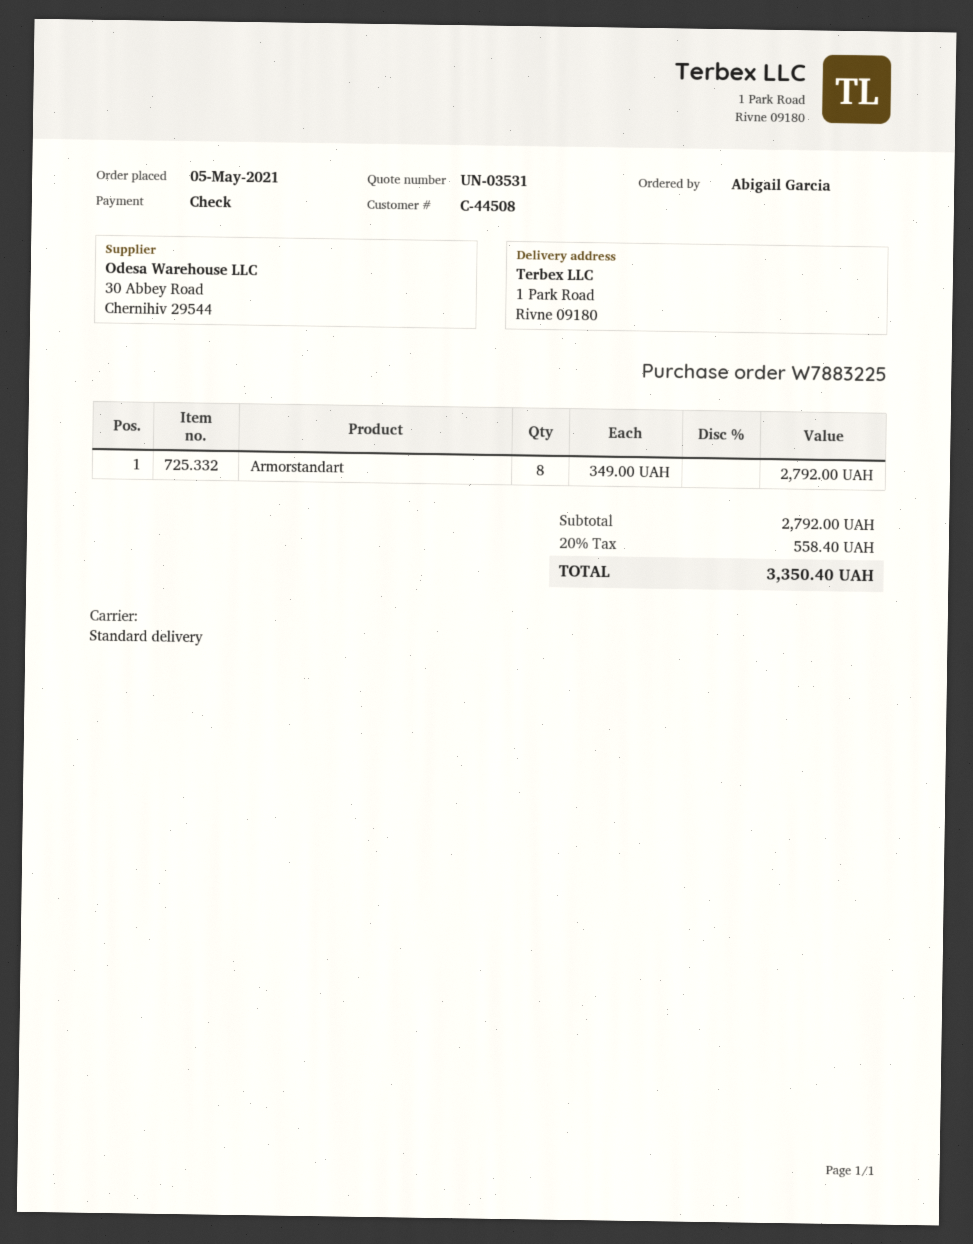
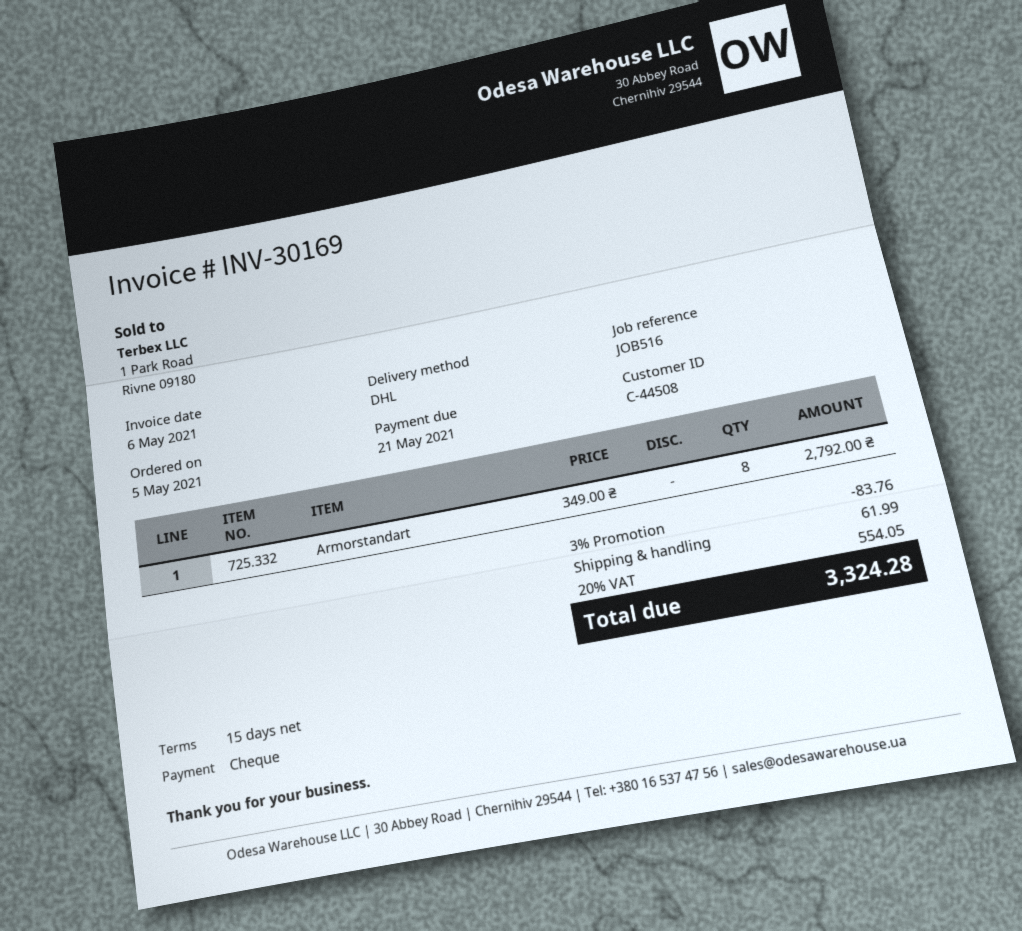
shipping method: standard -> DHL
discount: none -> 3% = 83.76
shipping: none -> 61.99
tax: 20% = 558.40 -> 20% = 554.05
total: 3350.40 -> 3324.28

